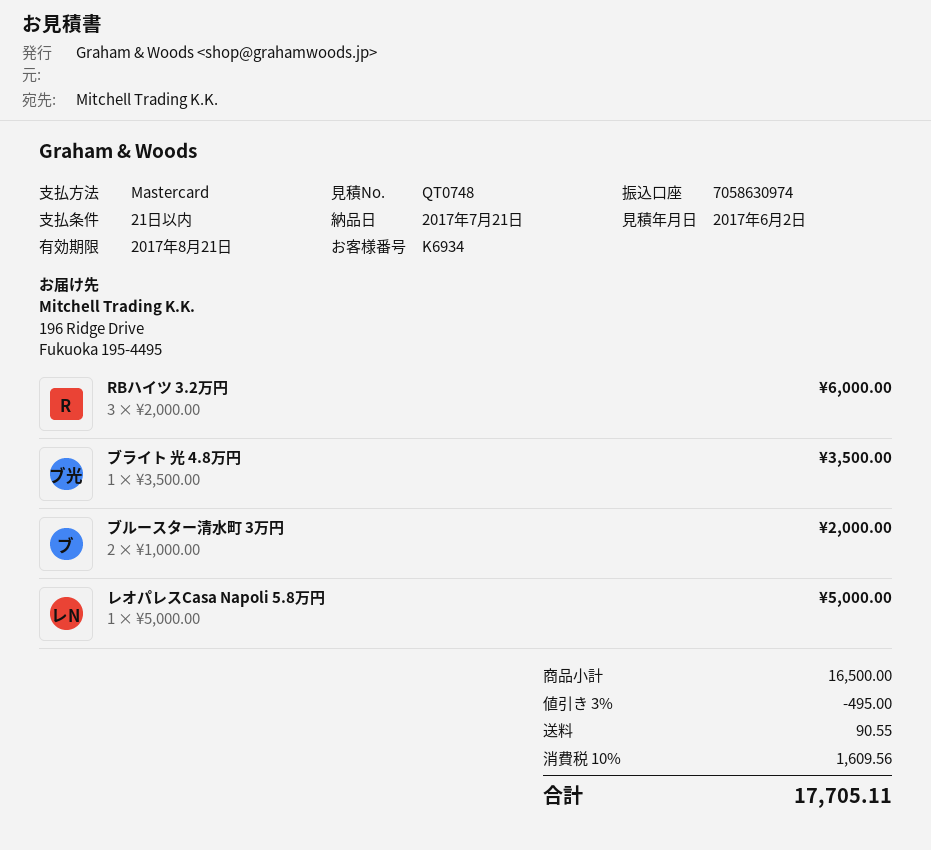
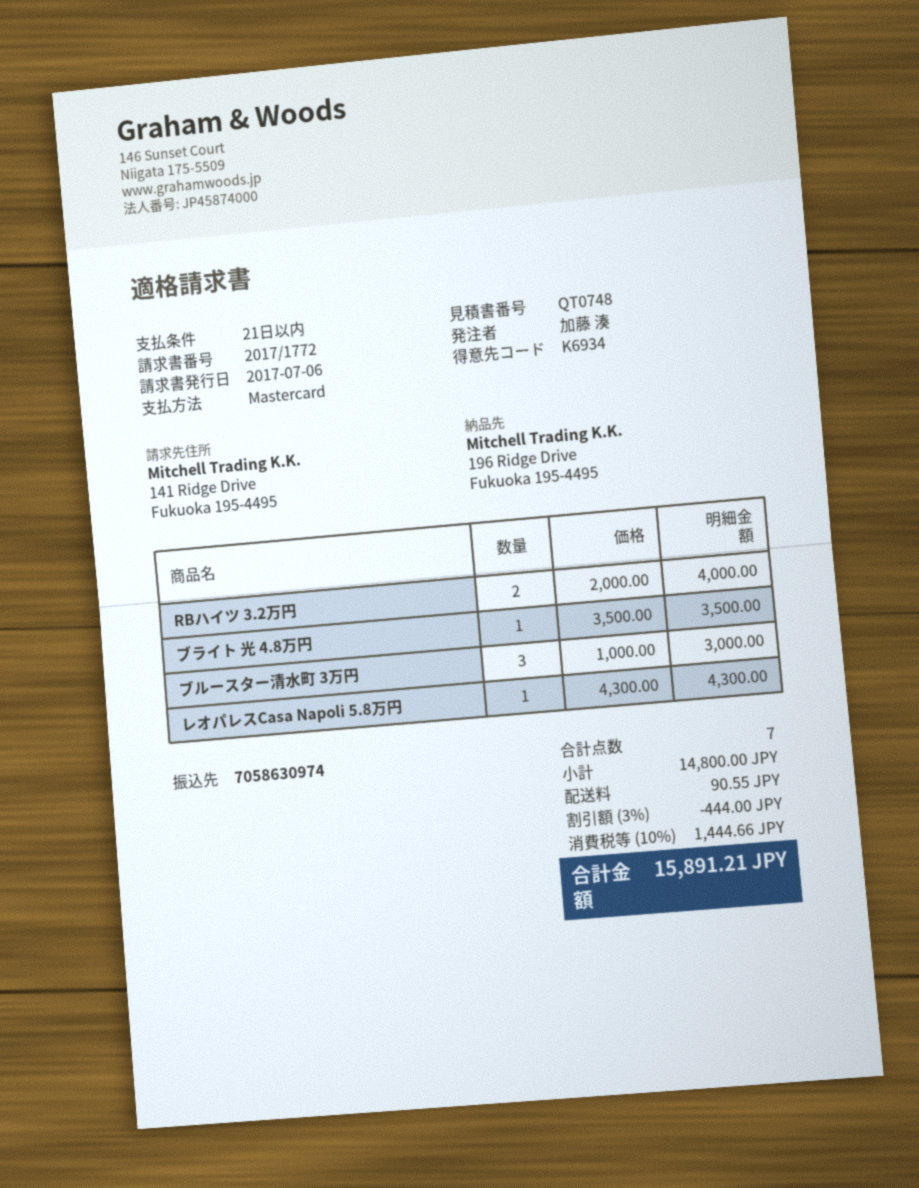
RBハイツ 3.2万円: 3 x 2000.00 = 6000.00 -> 2 x 2000.00 = 4000.00
ブルースター清水町 3万円: 2 x 1000.00 = 2000.00 -> 3 x 1000.00 = 3000.00
レオパレスCasa Napoli 5.8万円: 1 x 5000.00 = 5000.00 -> 1 x 4300.00 = 4300.00
subtotal: 16500.00 -> 14800.00
discount: 3% = 495.00 -> 3% = 444.00
tax: 10% = 1609.56 -> 10% = 1444.66
total: 17705.11 -> 15891.21

